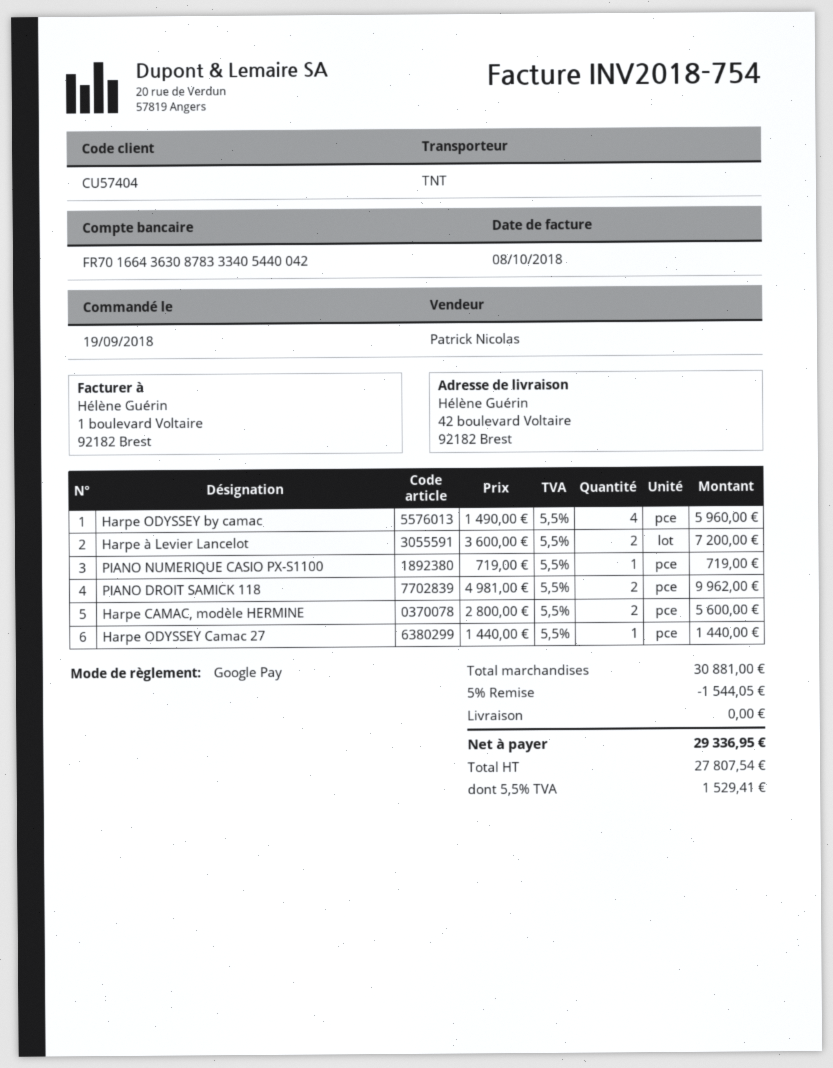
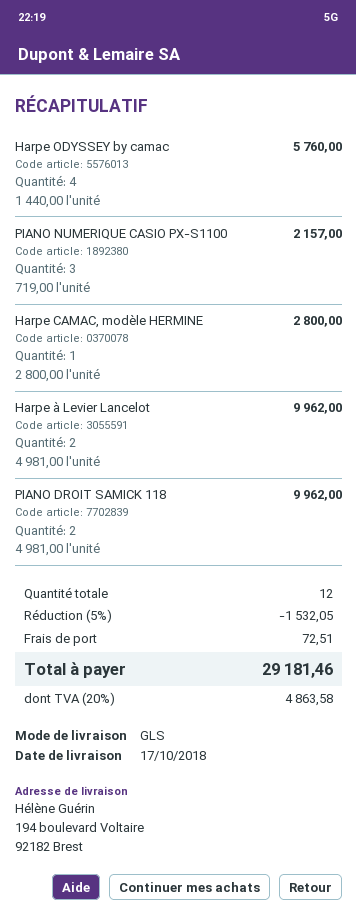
shipping method: TNT -> GLS
ship to: 42 boulevard Voltaire, 92182 Brest -> 194 boulevard Voltaire, 92182 Brest
Harpe ODYSSEY by camac: 4 x 1490.00 = 5960.00 -> 4 x 1440.00 = 5760.00
Harpe à Levier Lancelot: 2 x 3600.00 = 7200.00 -> 2 x 4981.00 = 9962.00
PIANO NUMERIQUE CASIO PX-S1100: 1 x 719.00 = 719.00 -> 3 x 719.00 = 2157.00
Harpe CAMAC, modèle HERMINE: 2 x 2800.00 = 5600.00 -> 1 x 2800.00 = 2800.00
Harpe ODYSSEY Camac 27: 1 x 1440.00 = 1440.00 -> none
discount: 5% = 1544.05 -> 5% = 1532.05
shipping: 0.00 -> 72.51
tax: 5.5% = 1529.41 -> 20% = 4863.58
total: 29336.95 -> 29181.46

